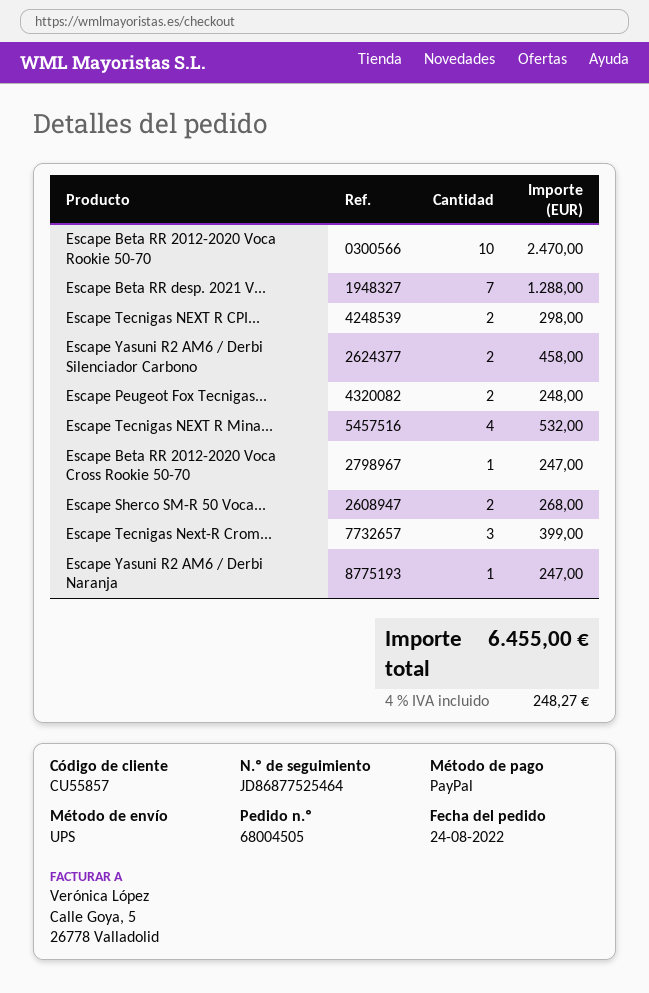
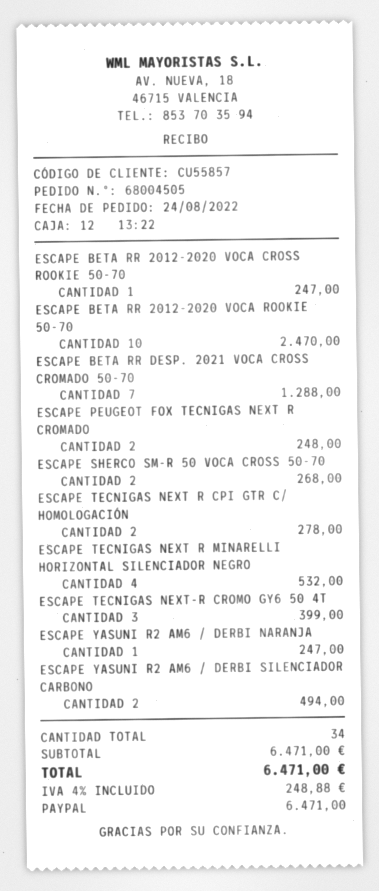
Escape Tecnigas NEXT R CPI...: 2 for 298.00 -> 2 for 278.00
Escape Yasuni R2 AM6 / Derbi Silenciador Carbono: 2 for 458.00 -> 2 for 494.00
tax: 4% = 248.27 -> 4% = 248.88
total: 6455.00 -> 6471.00

